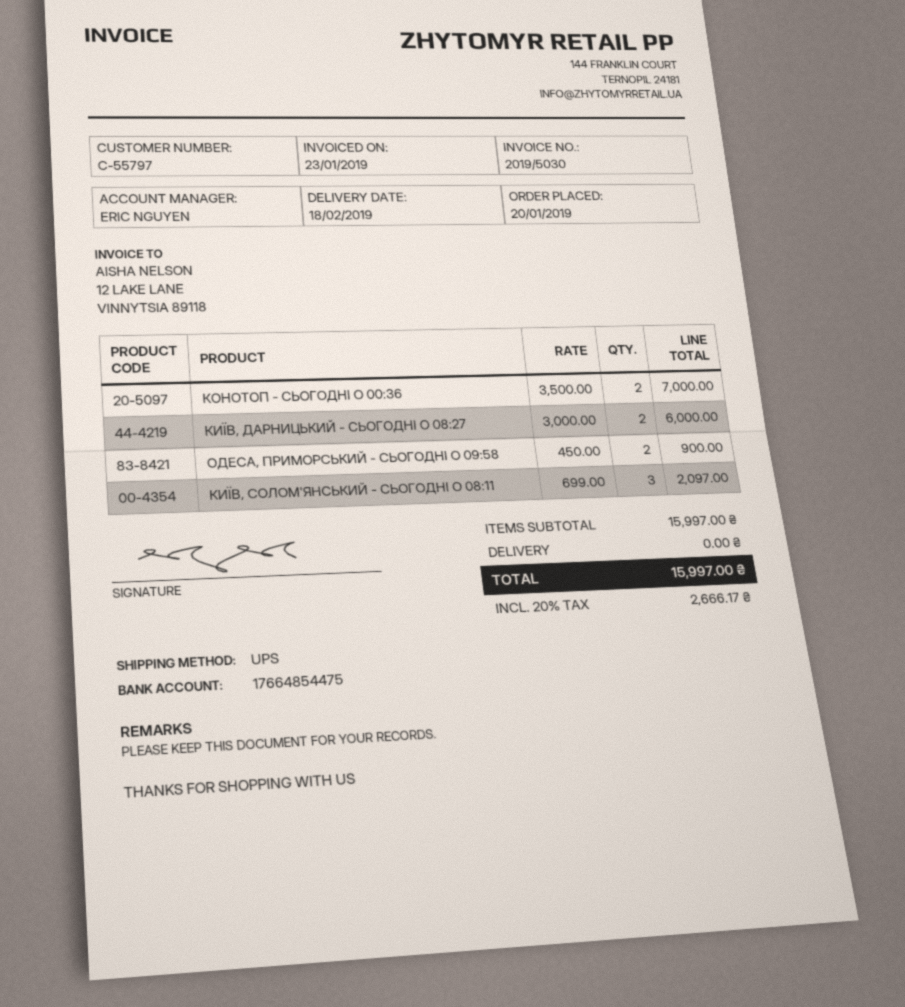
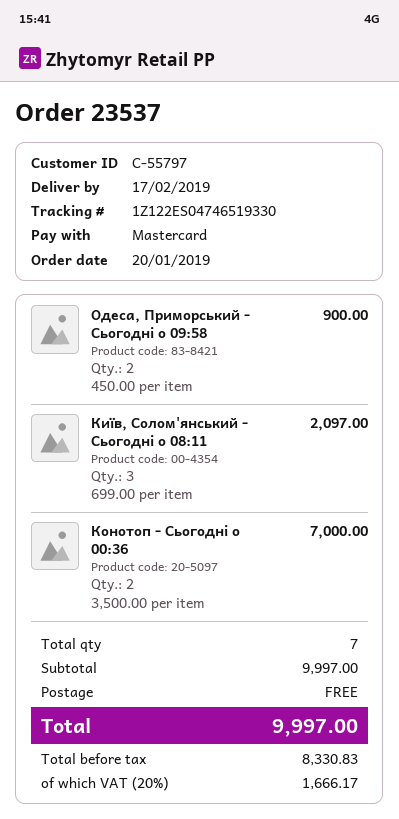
delivery date: 2019-02-18 -> 2019-02-17
КИЇВ, ДАРНИЦЬКИЙ - СЬОГОДНІ О 08:27: 2 x 3000.00 = 6000.00 -> none
subtotal: 15997.00 -> 9997.00
tax: 20% = 2666.17 -> 20% = 1666.17
total: 15997.00 -> 9997.00

